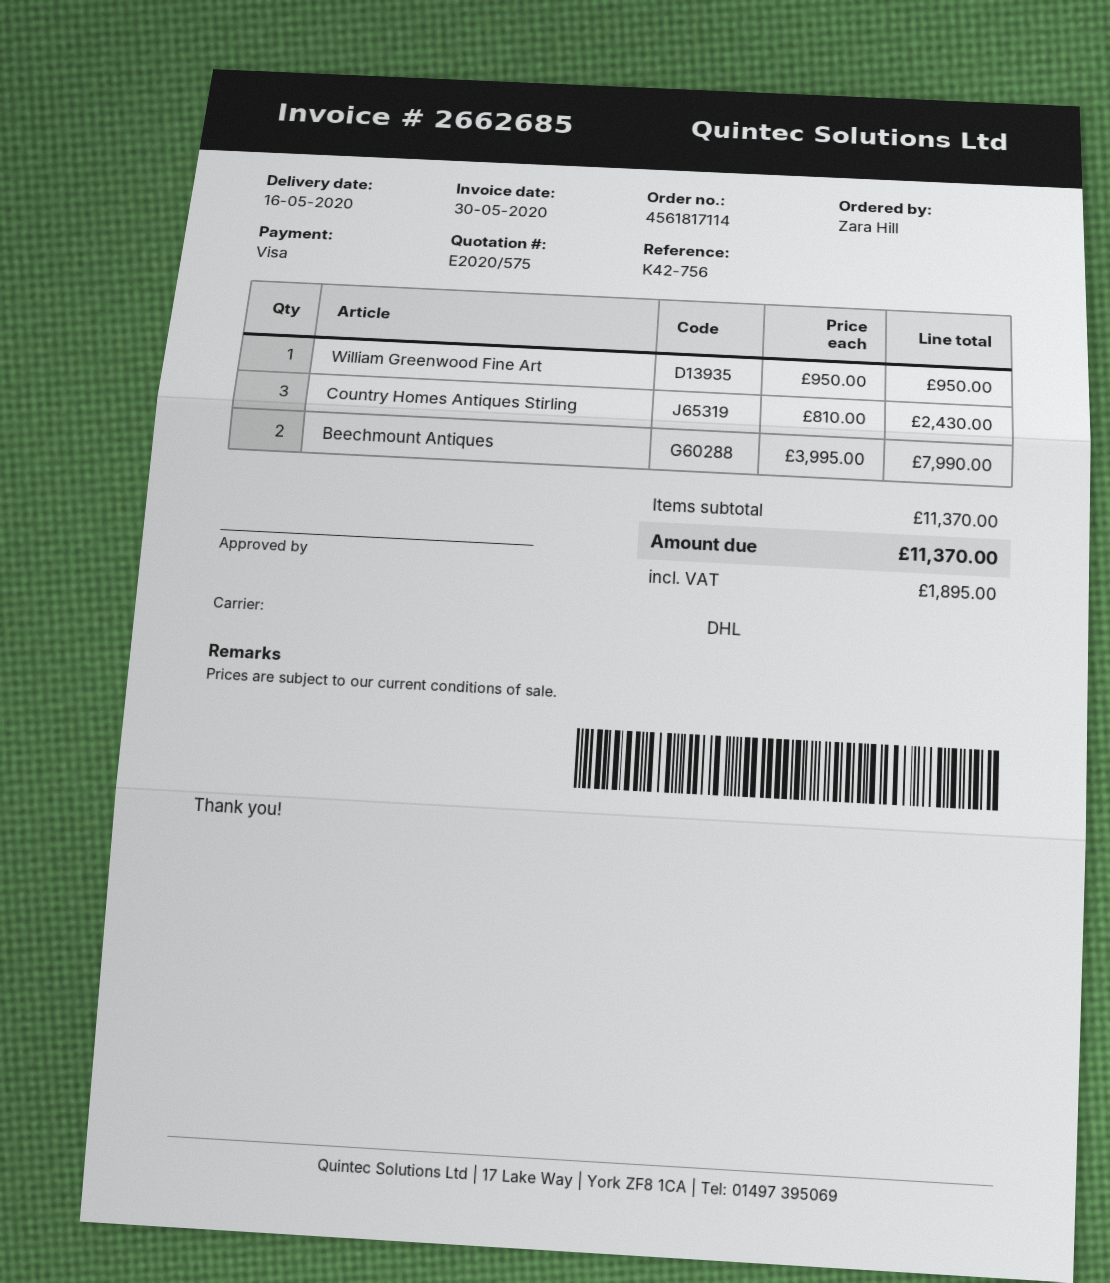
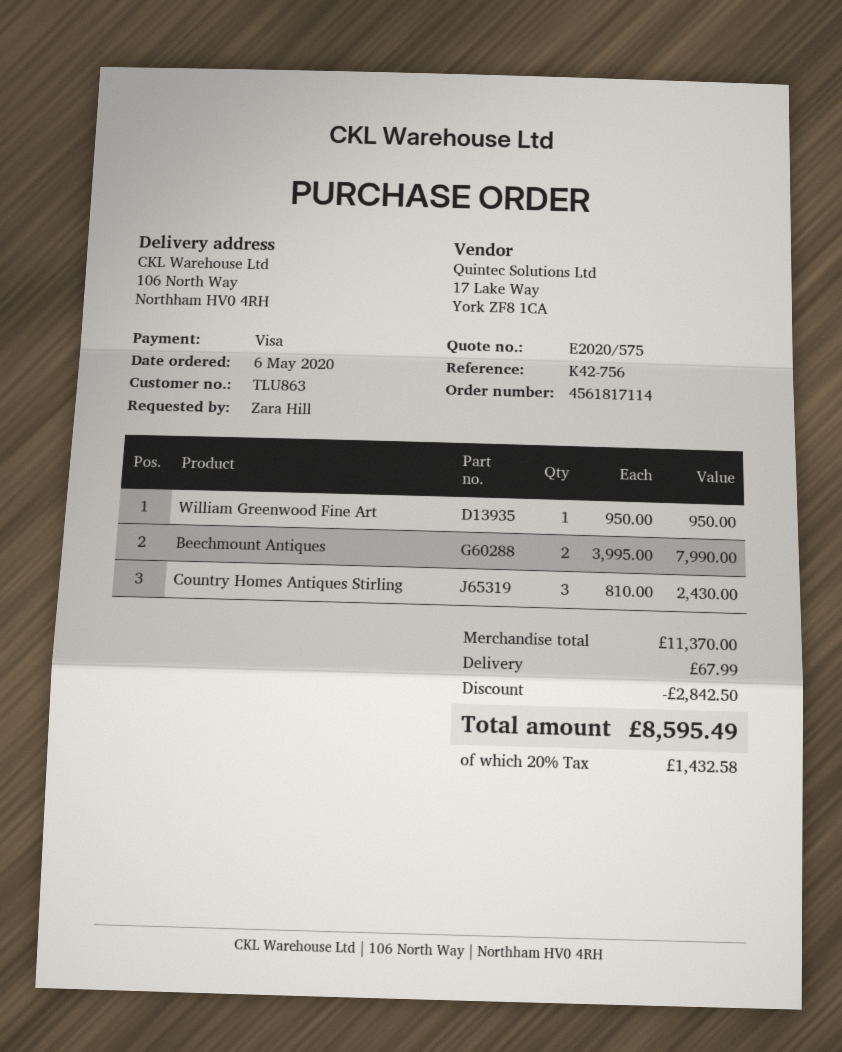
discount: none -> 2842.50
shipping: none -> 67.99
tax: 1895.00 -> 1432.58
total: 11370.00 -> 8595.49

